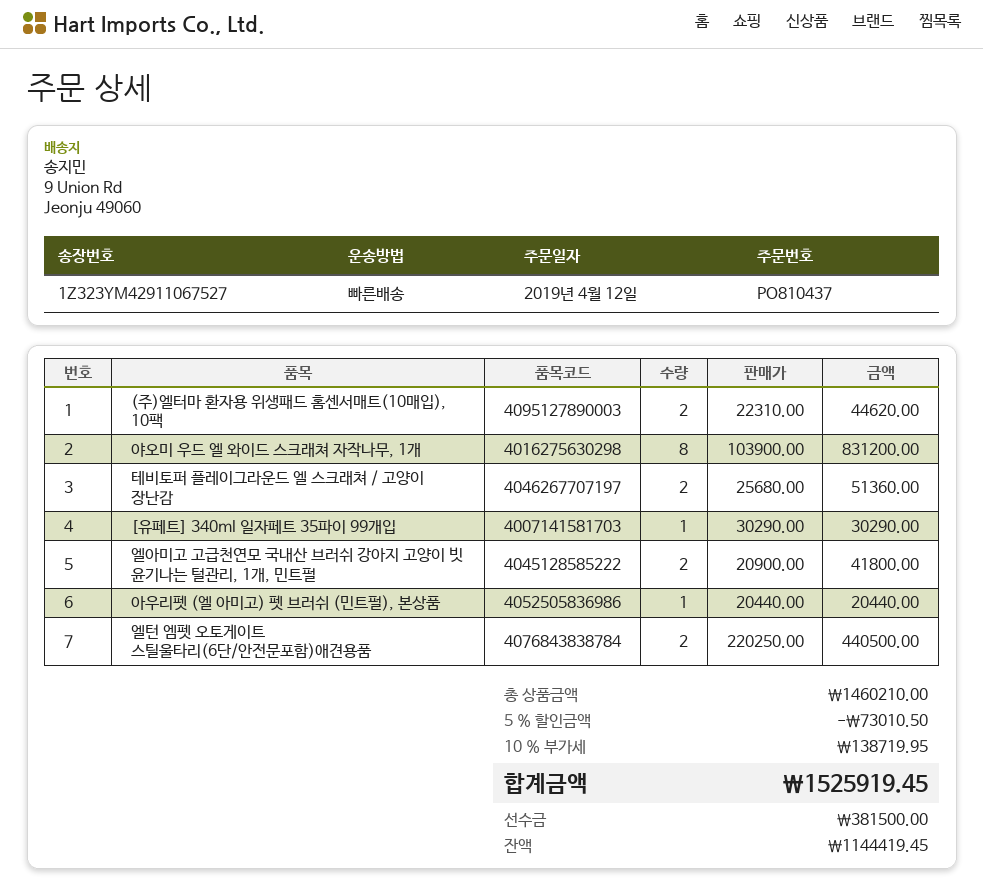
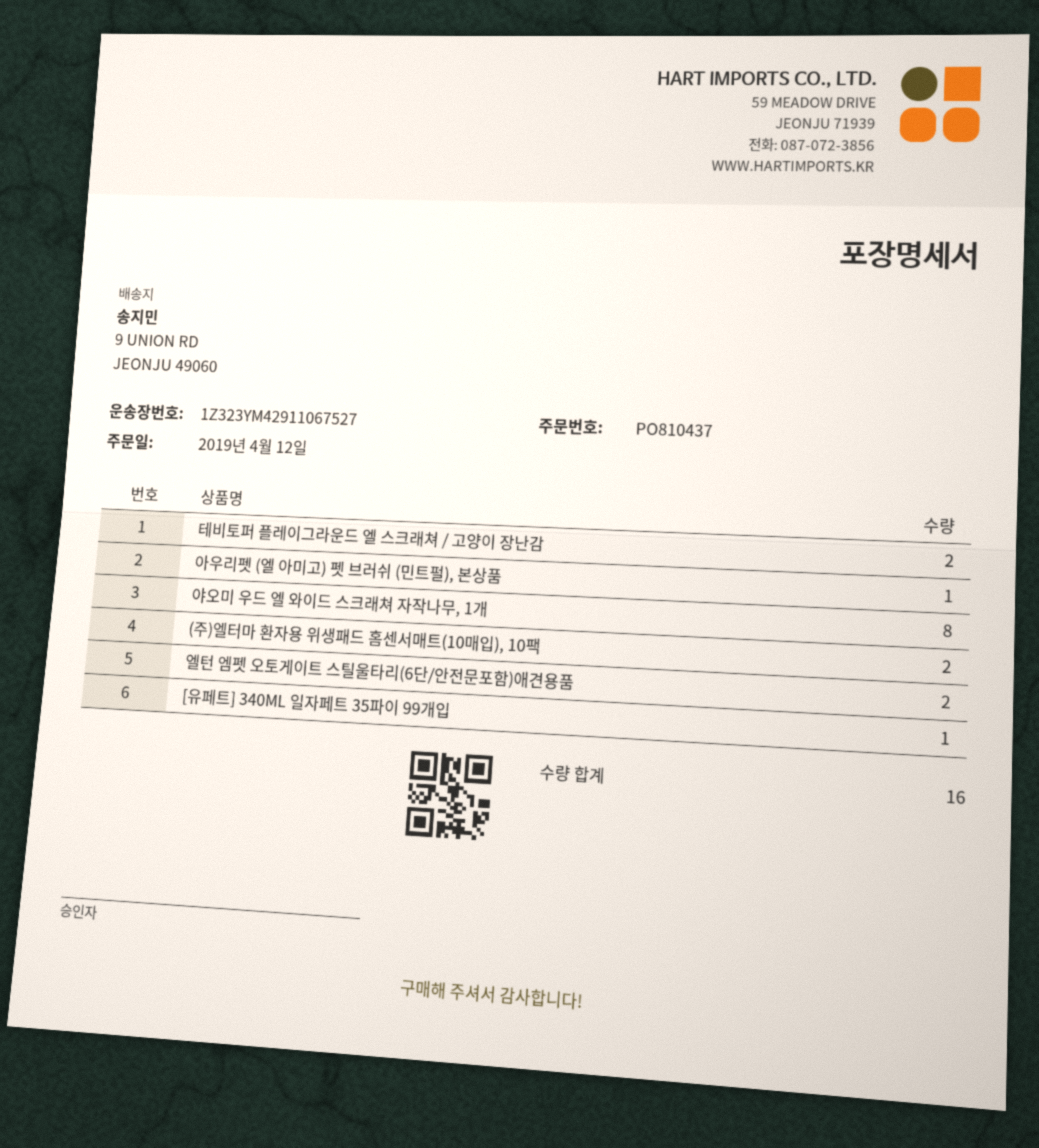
엘아미고 고급천연모 국내산 브러쉬 강아지 고양이 빗 윤기나는 털관리, 1개, 민트펄: 2 -> none

